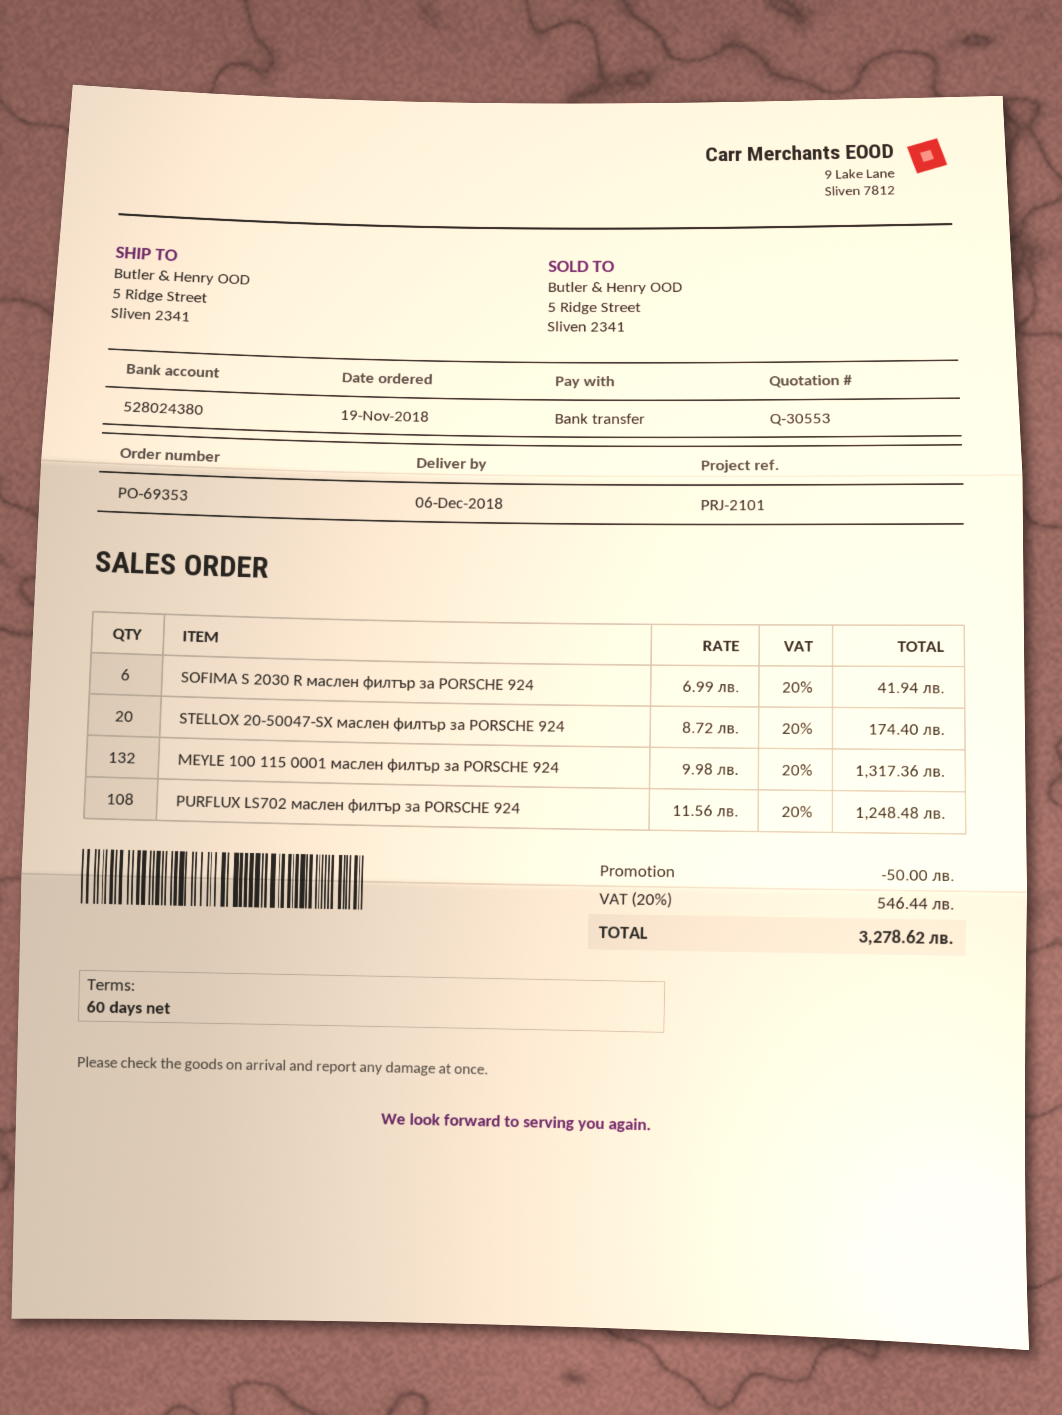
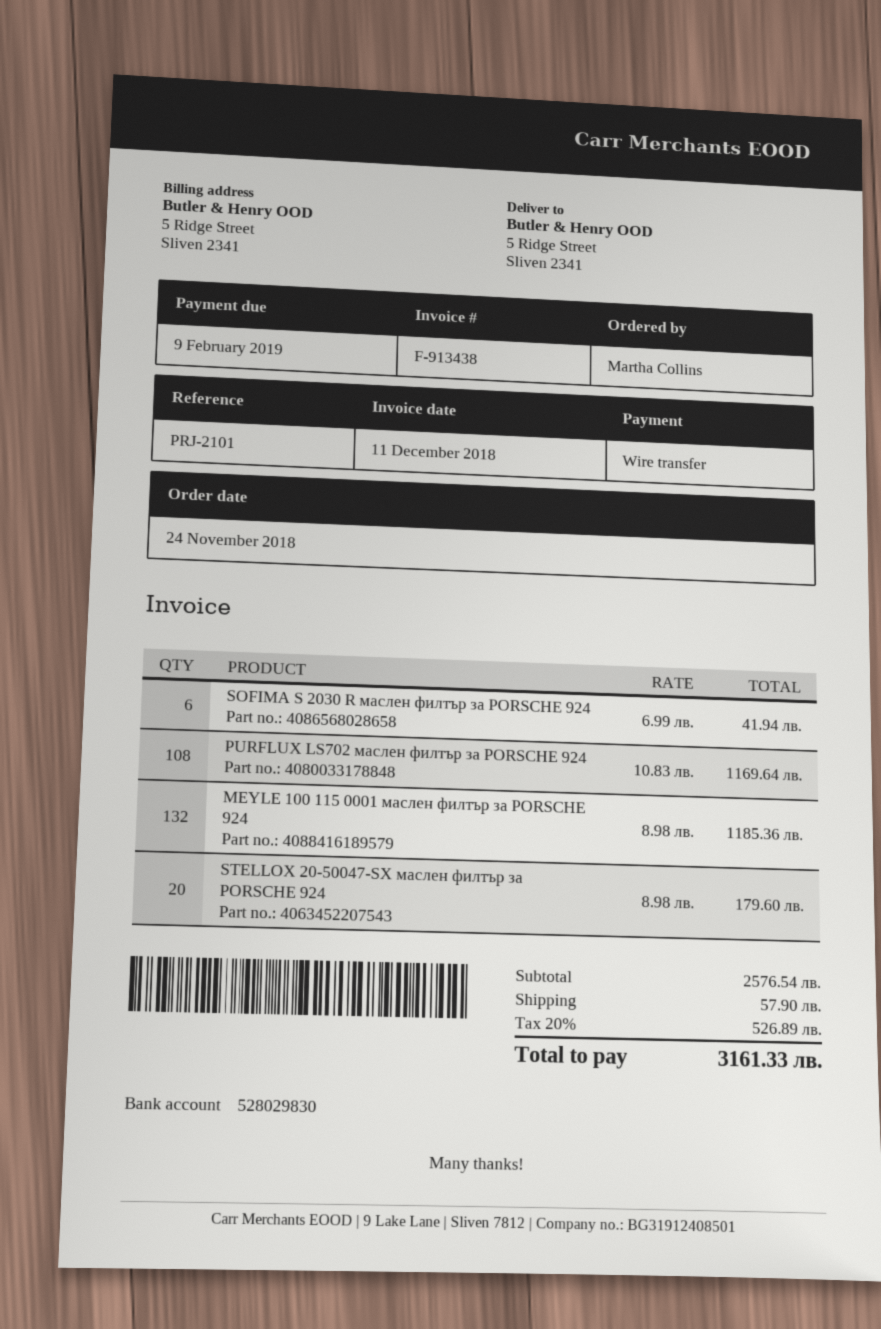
order date: 2018-11-19 -> 2018-11-24
bank account: 528024380 -> 528029830
STELLOX 20-50047-SX маслен филтър за PORSCHE 924: 20 x 8.72 = 174.40 -> 20 x 8.98 = 179.60
MEYLE 100 115 0001 маслен филтър за PORSCHE 924: 132 x 9.98 = 1317.36 -> 132 x 8.98 = 1185.36
PURFLUX LS702 маслен филтър за PORSCHE 924: 108 x 11.56 = 1248.48 -> 108 x 10.83 = 1169.64
discount: 50.00 -> none
shipping: none -> 57.90
tax: 20% = 546.44 -> 20% = 526.89
total: 3278.62 -> 3161.33

